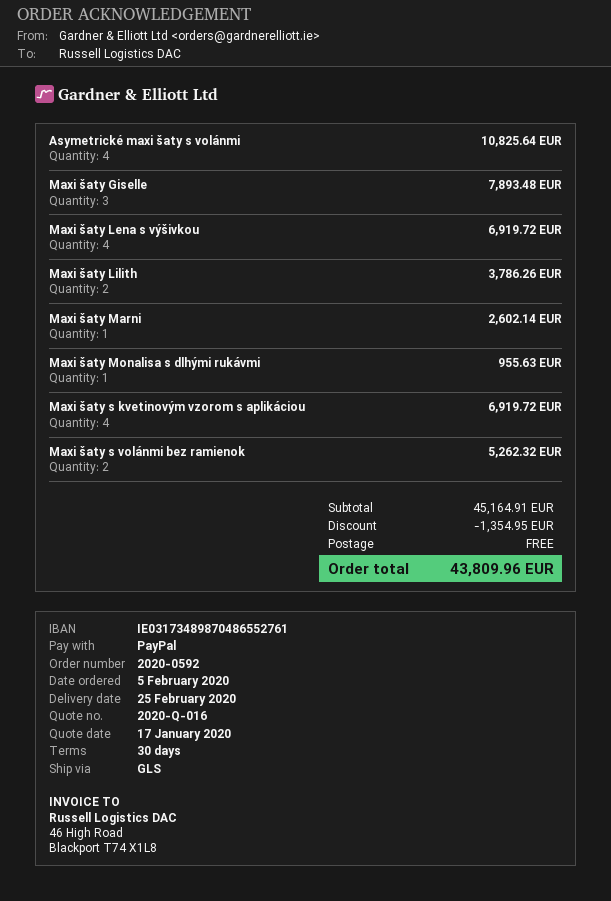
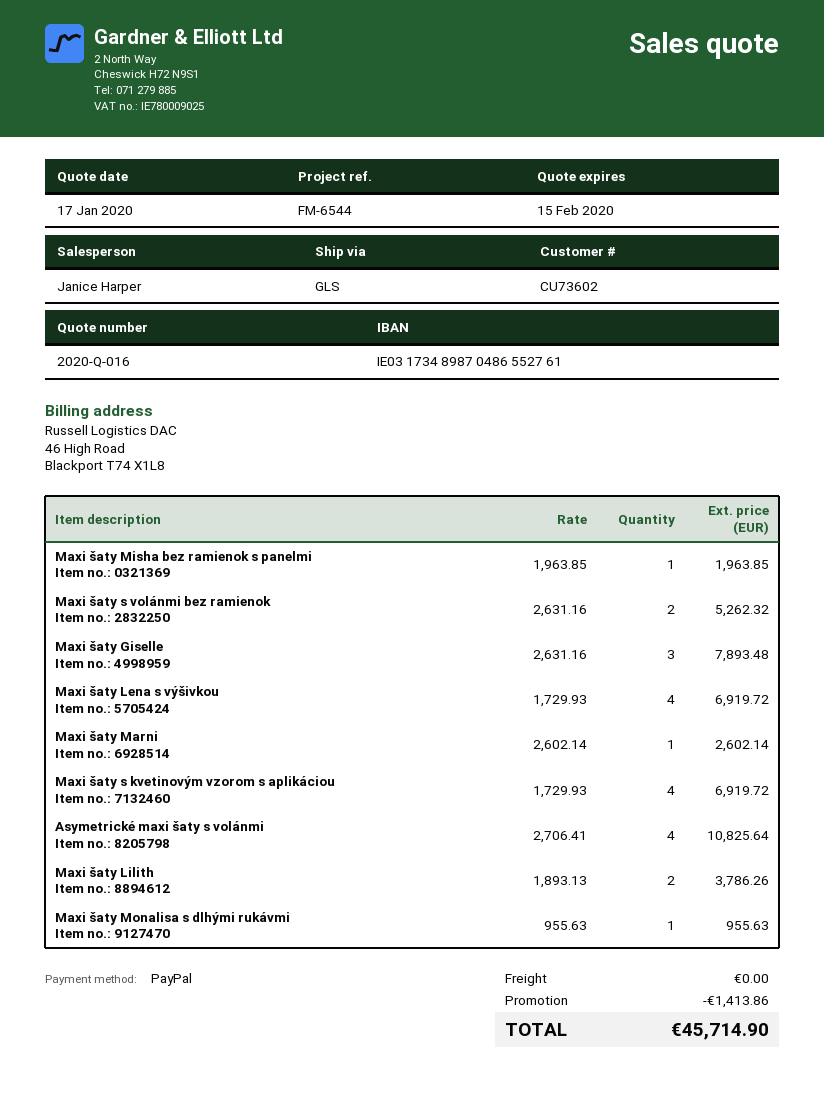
Maxi šaty Misha bez ramienok s panelmi: none -> 1 for 1963.85
discount: 1354.95 -> 1413.86
total: 43809.96 -> 45714.90

